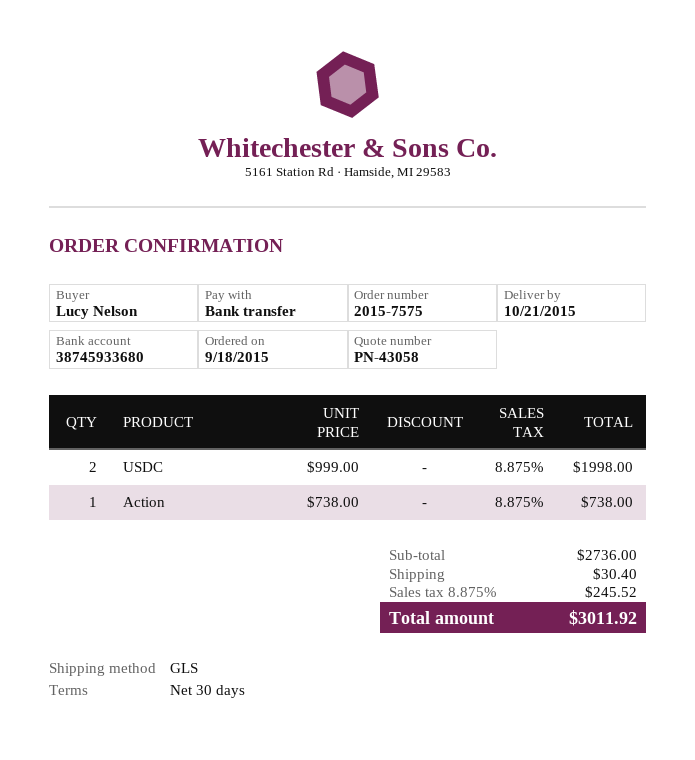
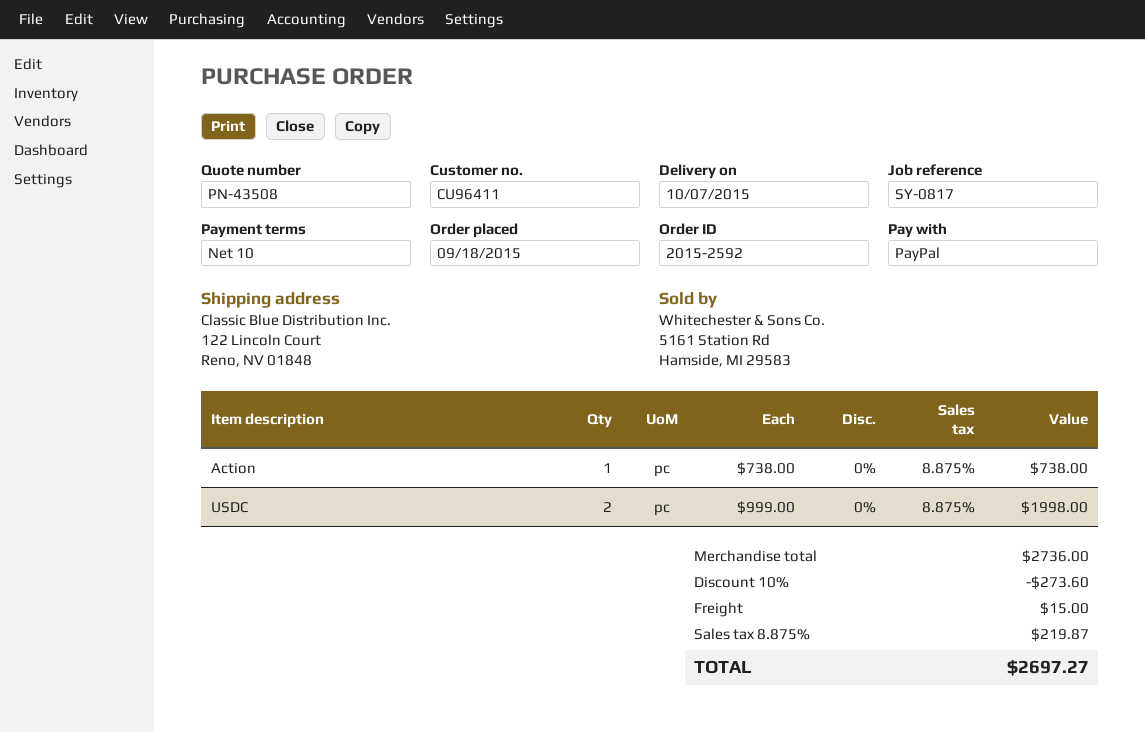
quote number: PN-43058 -> PN-43508
order number: 2015-7575 -> 2015-2592
delivery date: 2015-10-21 -> 2015-10-07
payment terms: 30 days -> 10 days
payment method: bank transfer -> PayPal
discount: none -> 10% = 273.60
shipping: 30.40 -> 15.00
tax: 8.875% = 245.52 -> 8.875% = 219.87
total: 3011.92 -> 2697.27

